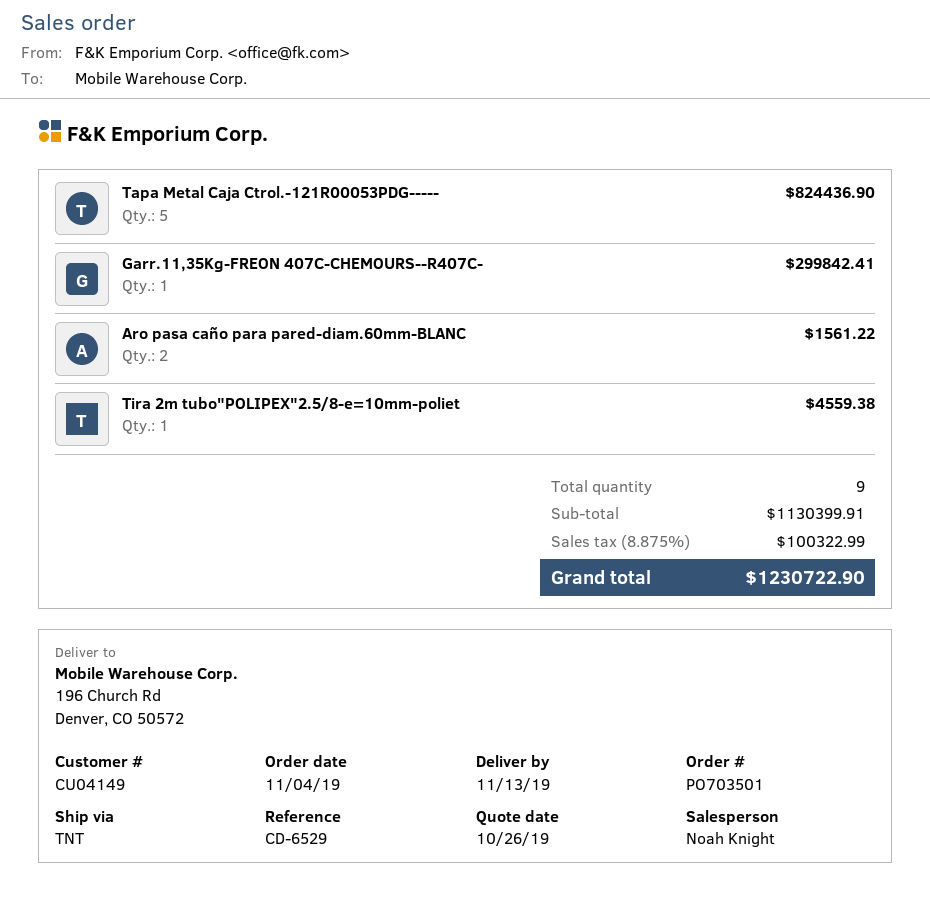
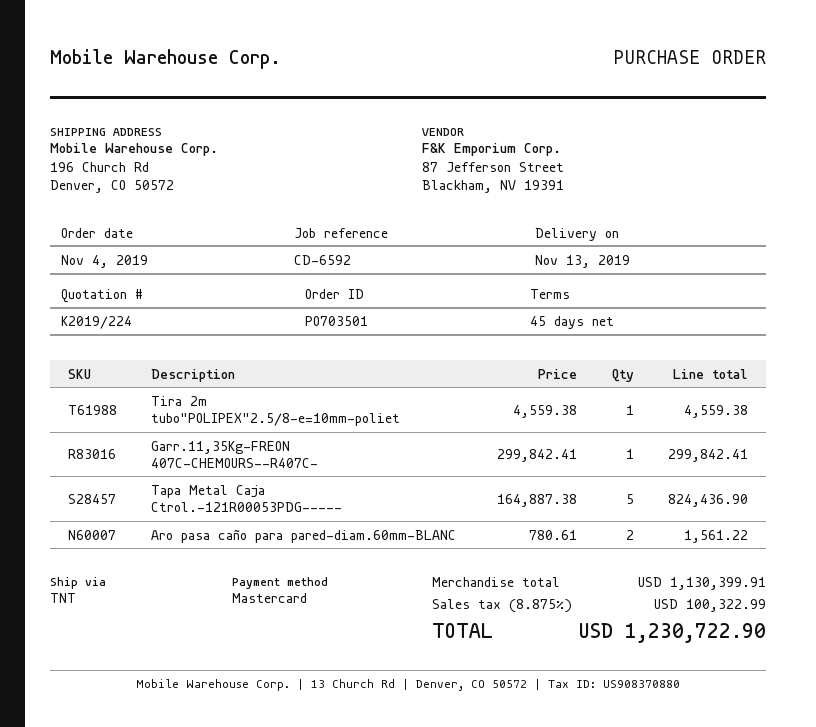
reference: CD-6529 -> CD-6592

